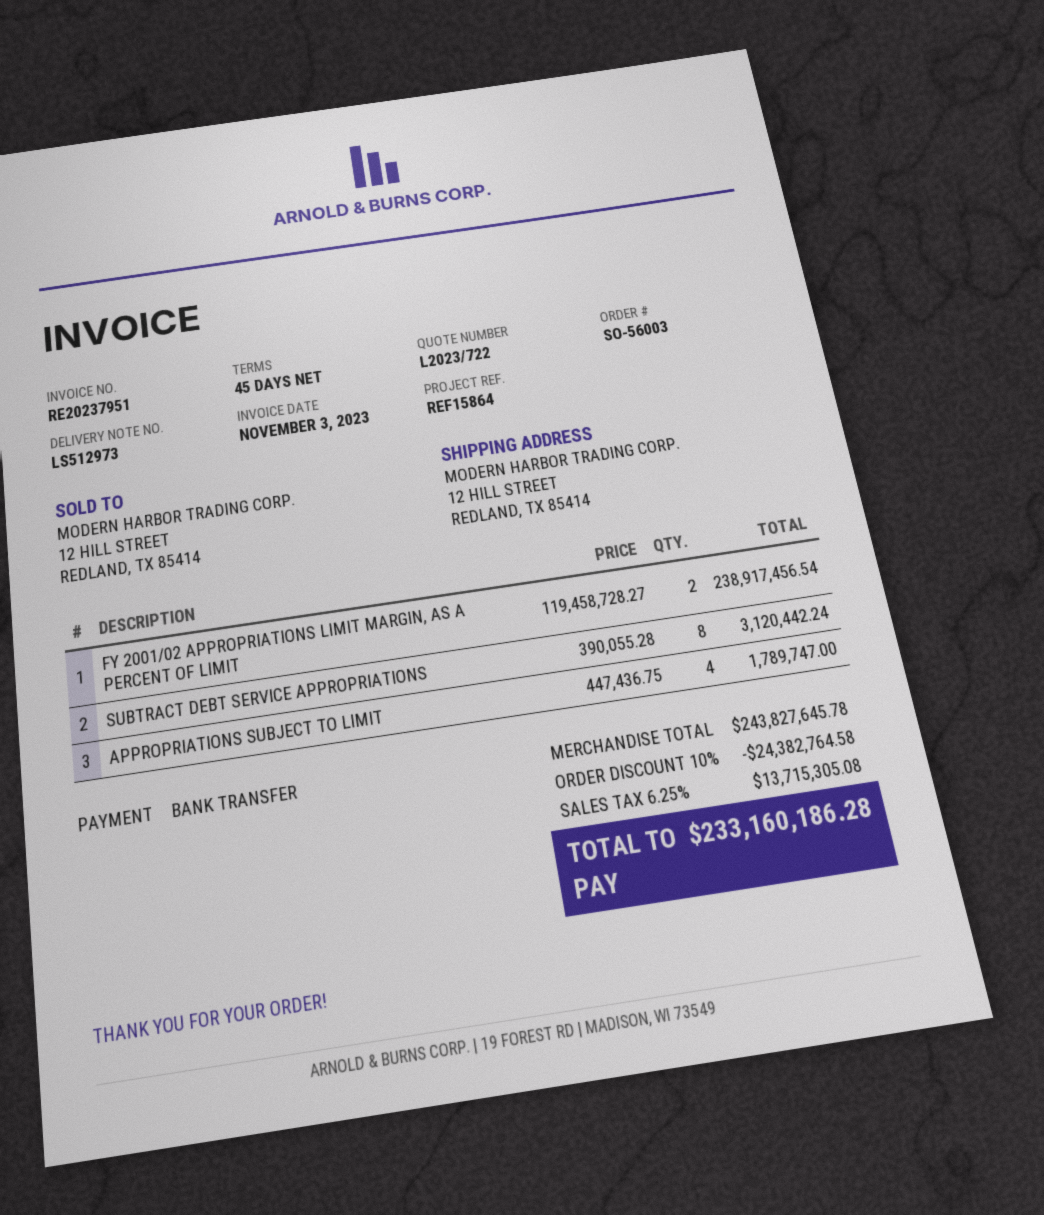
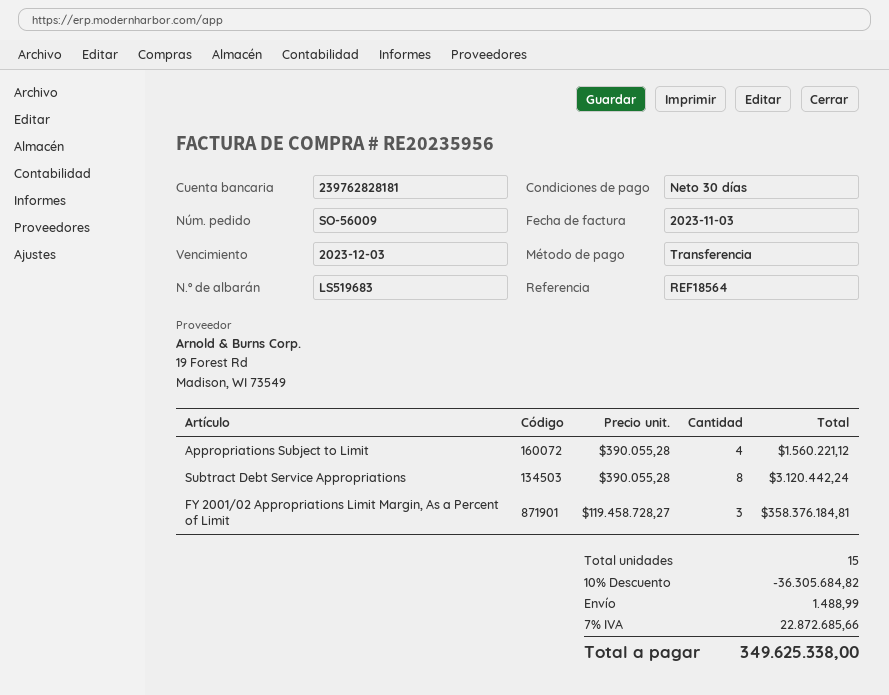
order number: SO-56003 -> SO-56009
delivery note number: LS512973 -> LS519683
invoice number: RE20237951 -> RE20235956
payment terms: 45 days -> 30 days
reference: REF15864 -> REF18564
FY 2001/02 APPROPRIATIONS LIMIT MARGIN, AS A PERCENT OF LIMIT: 2 x 119458728.27 = 238917456.54 -> 3 x 119458728.27 = 358376184.81
APPROPRIATIONS SUBJECT TO LIMIT: 4 x 447436.75 = 1789747.00 -> 4 x 390055.28 = 1560221.12
discount: 10% = 24382764.58 -> 10% = 36305684.82
shipping: none -> 1488.99
tax: 6.25% = 13715305.08 -> 7% = 22872685.66
total: 233160186.28 -> 349625338.00

